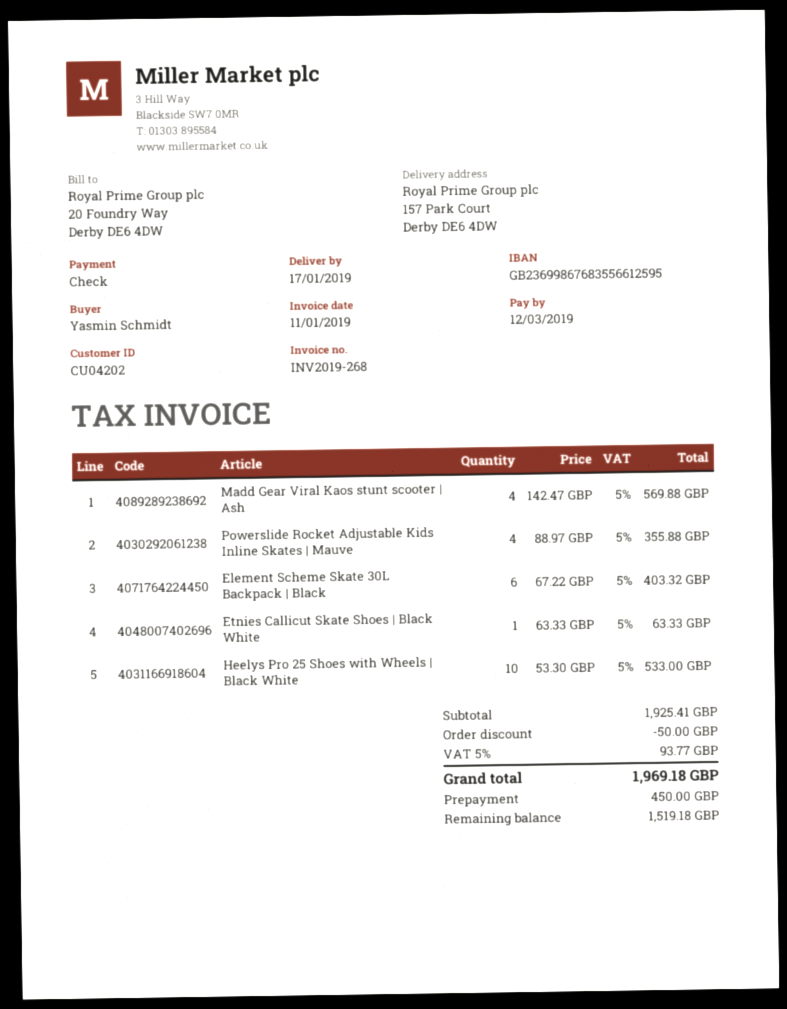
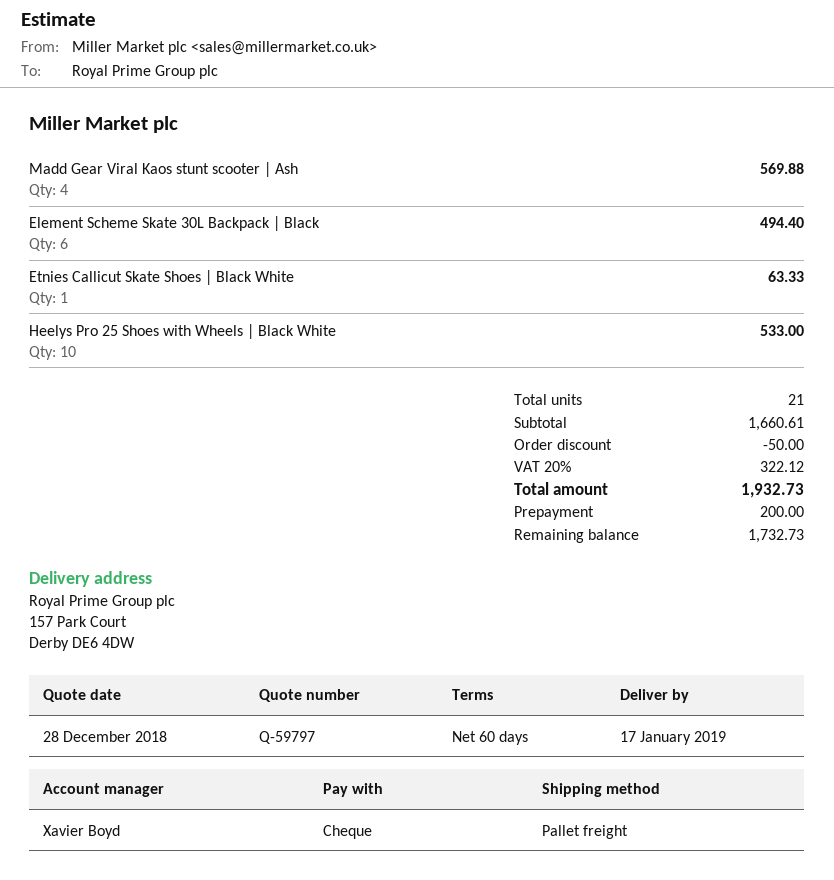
Powerslide Rocket Adjustable Kids Inline Skates | Mauve: 4 for 355.88 -> none
Element Scheme Skate 30L Backpack | Black: 6 for 403.32 -> 6 for 494.40
subtotal: 1925.41 -> 1660.61
tax: 5% = 93.77 -> 20% = 322.12
total: 1969.18 -> 1932.73
deposit: 450.00 -> 200.00
balance: 1519.18 -> 1732.73

